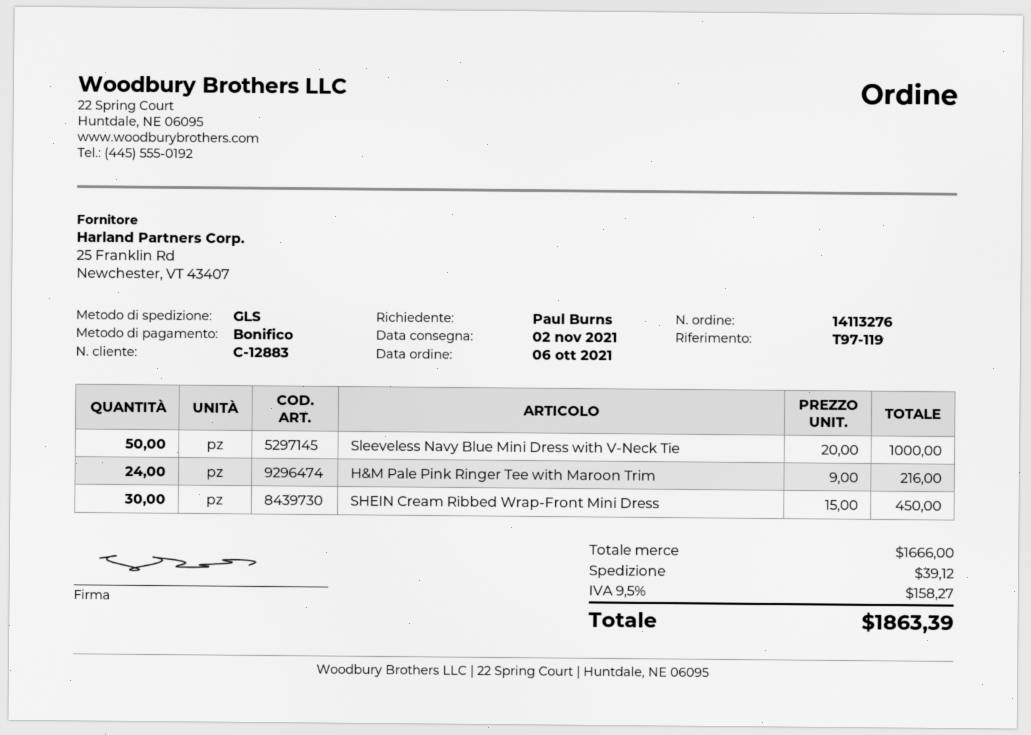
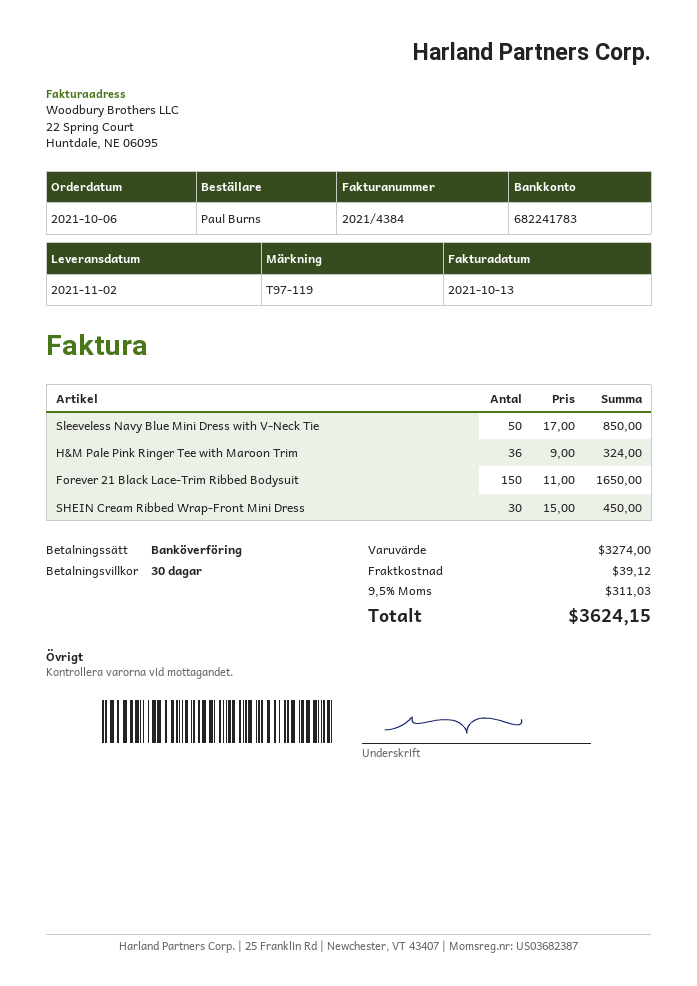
Sleeveless Navy Blue Mini Dress with V-Neck Tie: 50 x 20.00 = 1000.00 -> 50 x 17.00 = 850.00
H&M Pale Pink Ringer Tee with Maroon Trim: 24 x 9.00 = 216.00 -> 36 x 9.00 = 324.00
Forever 21 Black Lace-Trim Ribbed Bodysuit: none -> 150 x 11.00 = 1650.00
subtotal: 1666.00 -> 3274.00
tax: 9.5% = 158.27 -> 9.5% = 311.03
total: 1863.39 -> 3624.15

